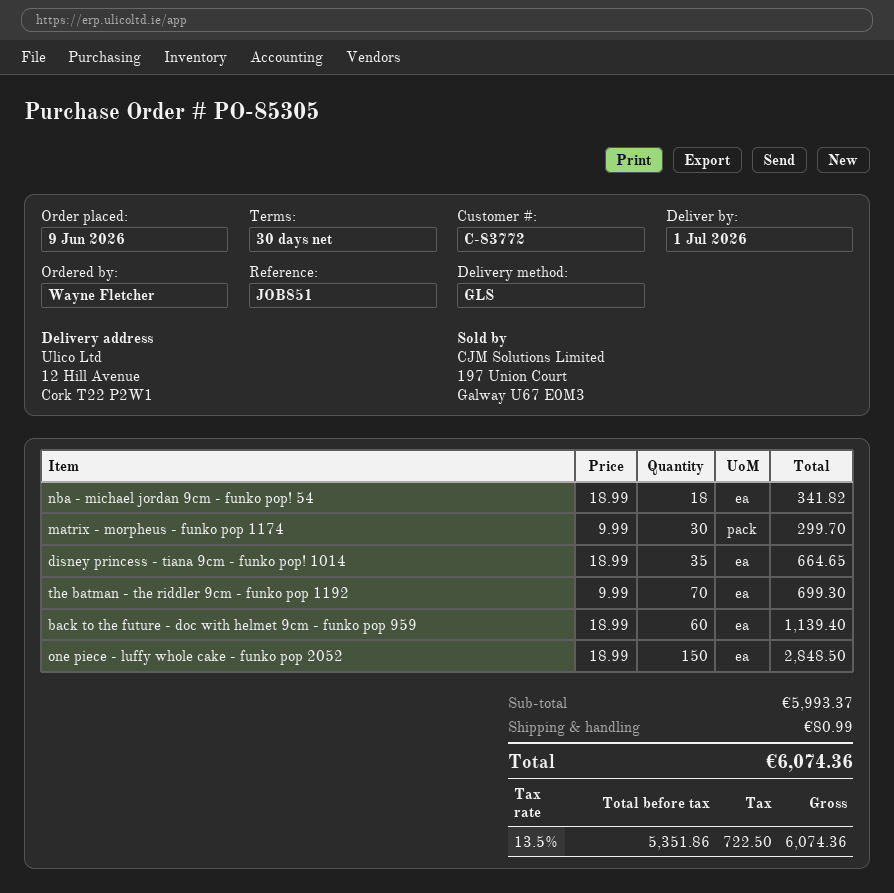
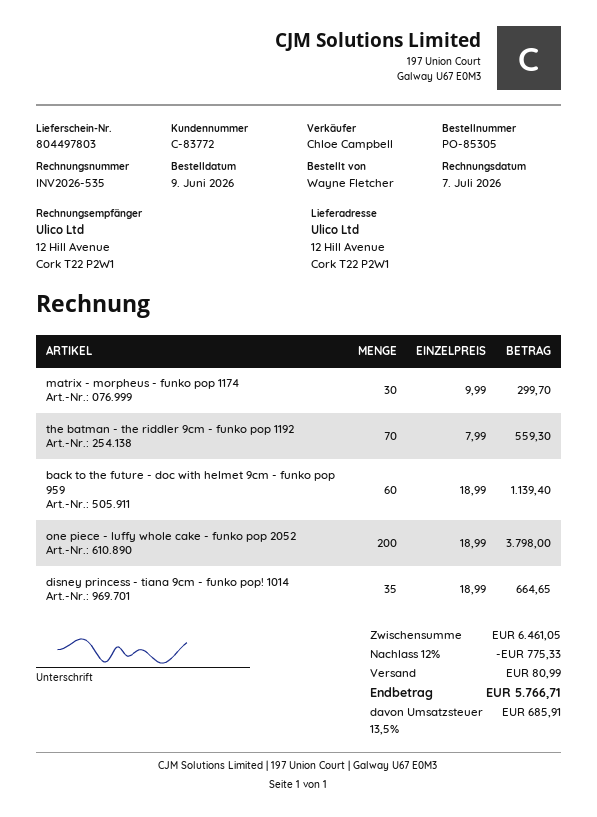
nba - michael jordan 9cm - funko pop! 54: 18 x 18.99 = 341.82 -> none
the batman - the riddler 9cm - funko pop 1192: 70 x 9.99 = 699.30 -> 70 x 7.99 = 559.30
one piece - luffy whole cake - funko pop 2052: 150 x 18.99 = 2848.50 -> 200 x 18.99 = 3798.00
subtotal: 5993.37 -> 6461.05
discount: none -> 12% = 775.33
tax: 13.5% = 722.50 -> 13.5% = 685.91
total: 6074.36 -> 5766.71

